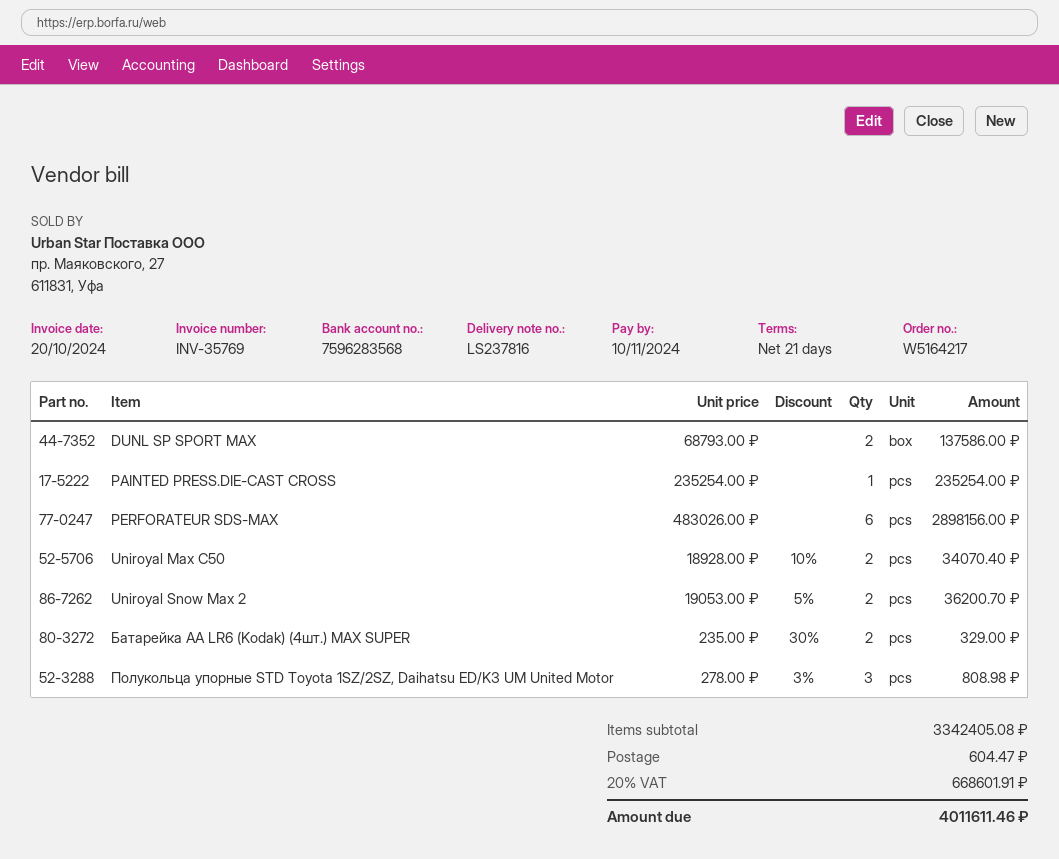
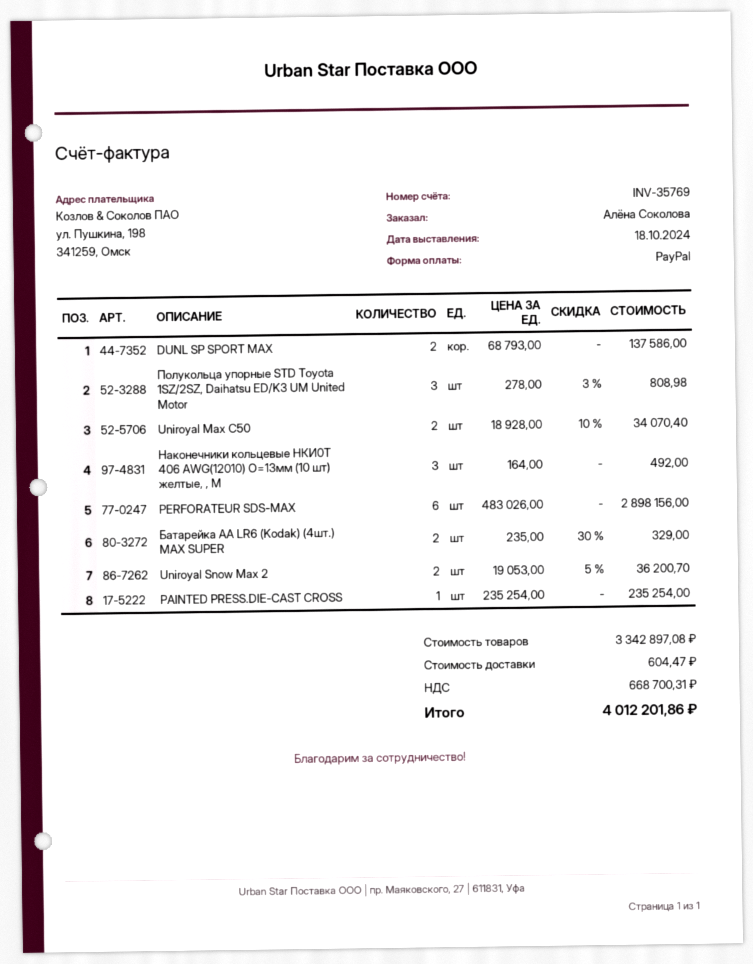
invoice date: 2024-10-20 -> 2024-10-18
Наконечники кольцевые НКИ0Т 406 AWG(12010) O=13мм (10 шт) желтые, , M: none -> 3 x 164.00 = 492.00
subtotal: 3342405.08 -> 3342897.08
tax: 668601.91 -> 668700.31
total: 4011611.46 -> 4012201.86

